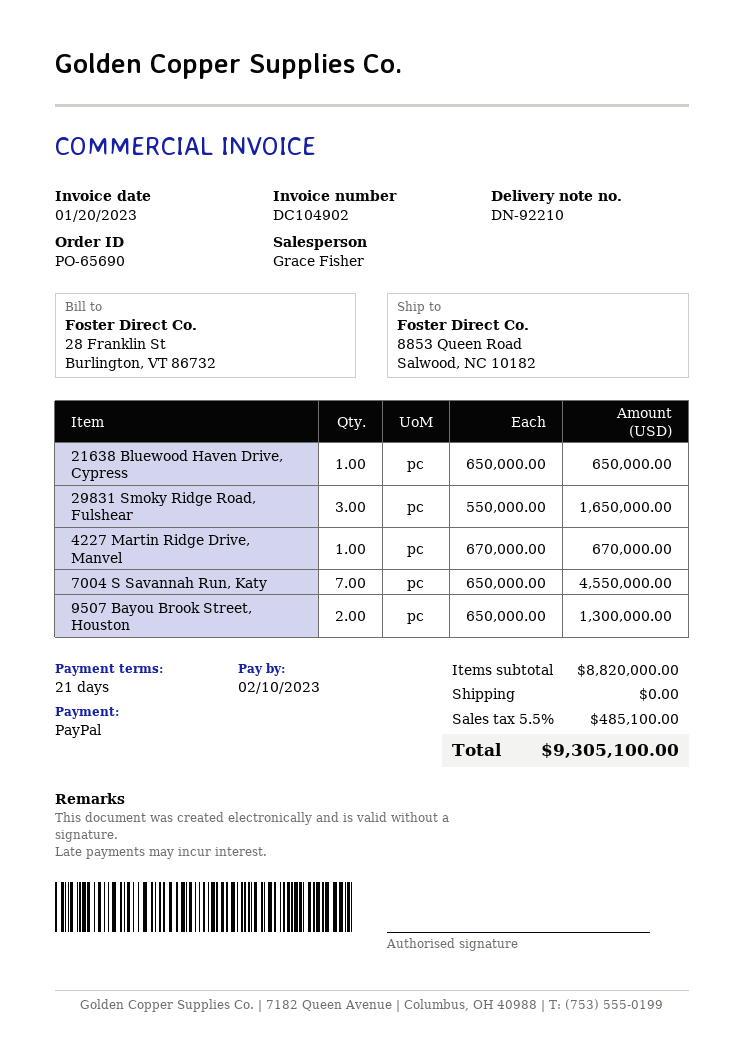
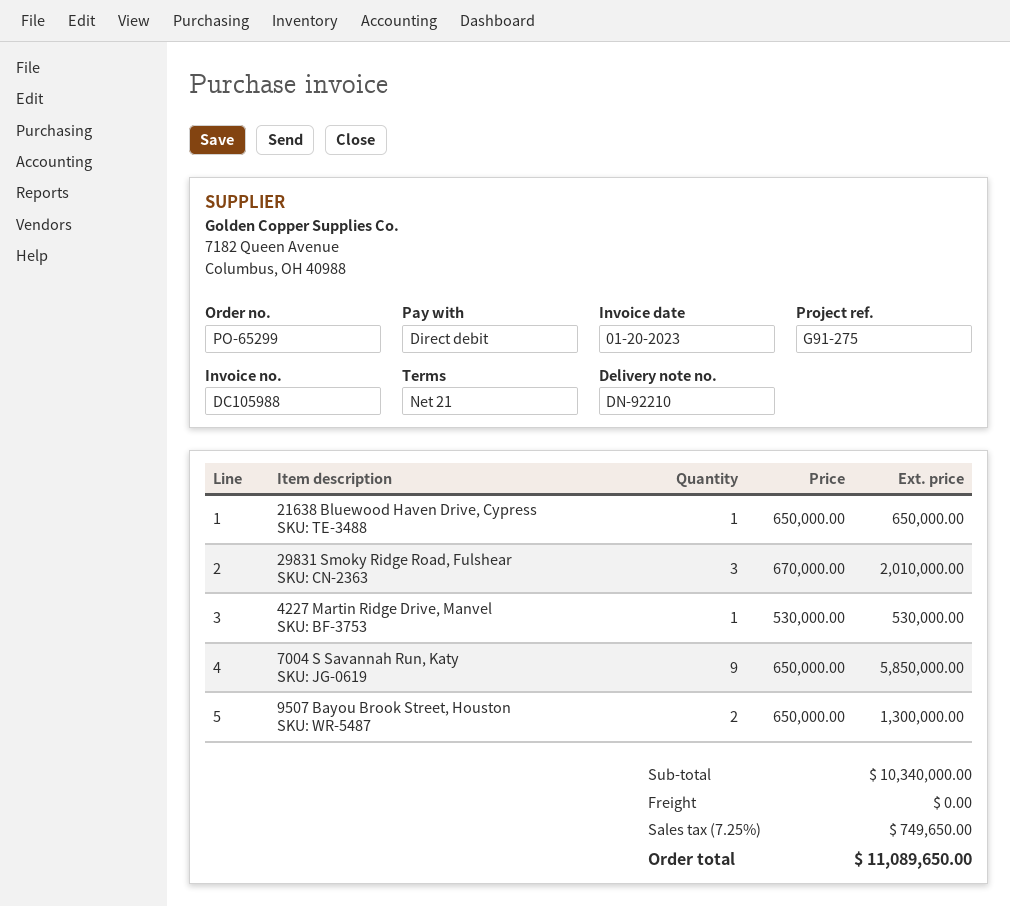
order number: PO-65690 -> PO-65299
invoice number: DC104902 -> DC105988
payment method: PayPal -> direct debit
29831 Smoky Ridge Road, Fulshear: 3 x 550000.00 = 1650000.00 -> 3 x 670000.00 = 2010000.00
4227 Martin Ridge Drive, Manvel: 1 x 670000.00 = 670000.00 -> 1 x 530000.00 = 530000.00
7004 S Savannah Run, Katy: 7 x 650000.00 = 4550000.00 -> 9 x 650000.00 = 5850000.00
subtotal: 8820000.00 -> 10340000.00
tax: 5.5% = 485100.00 -> 7.25% = 749650.00
total: 9305100.00 -> 11089650.00

